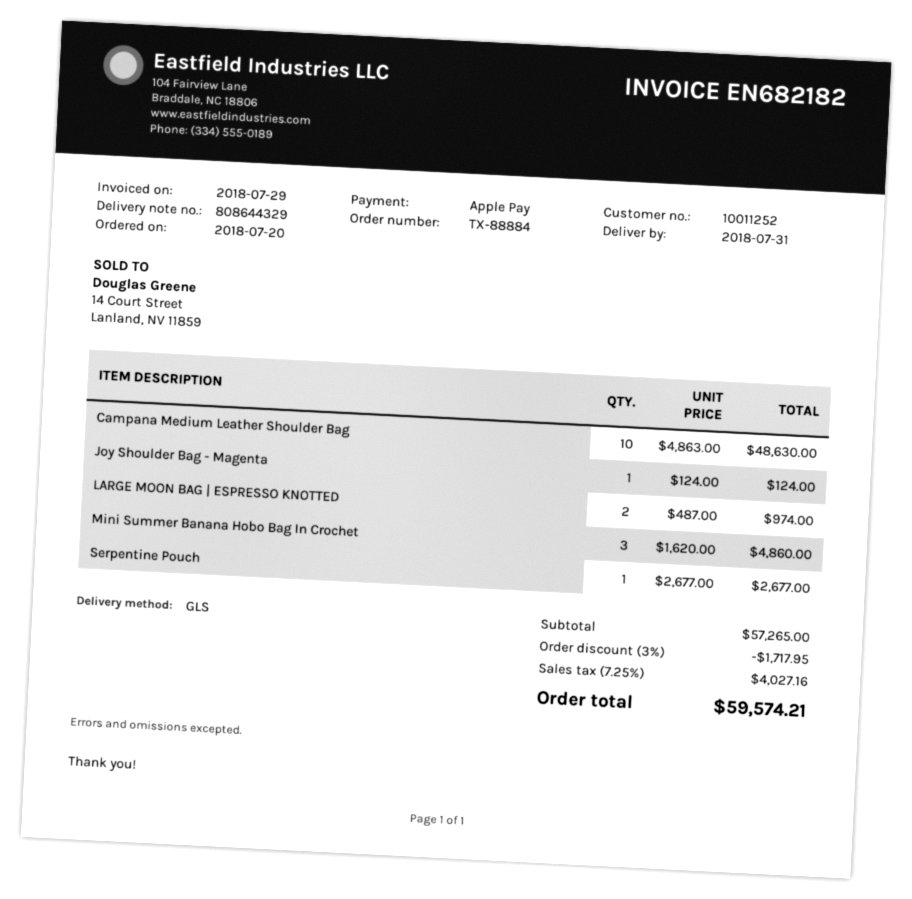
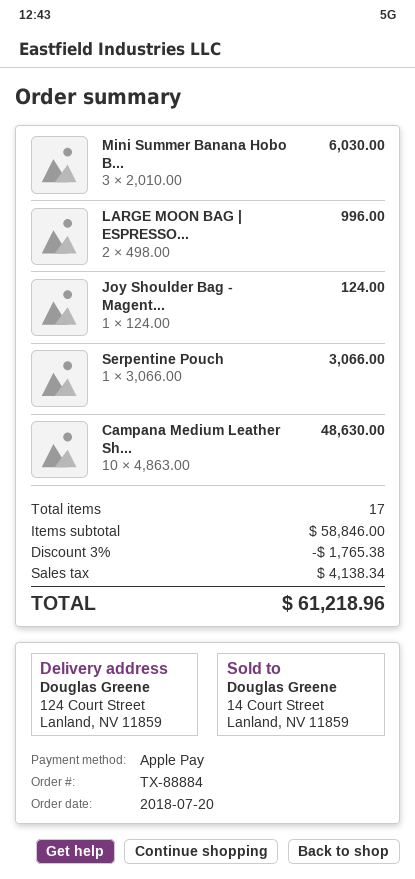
LARGE MOON BAG | ESPRESSO KNOTTED: 2 x 487.00 = 974.00 -> 2 x 498.00 = 996.00
Mini Summer Banana Hobo Bag In Crochet: 3 x 1620.00 = 4860.00 -> 3 x 2010.00 = 6030.00
Serpentine Pouch: 1 x 2677.00 = 2677.00 -> 1 x 3066.00 = 3066.00
subtotal: 57265.00 -> 58846.00
discount: 3% = 1717.95 -> 3% = 1765.38
tax: 4027.16 -> 4138.34
total: 59574.21 -> 61218.96

